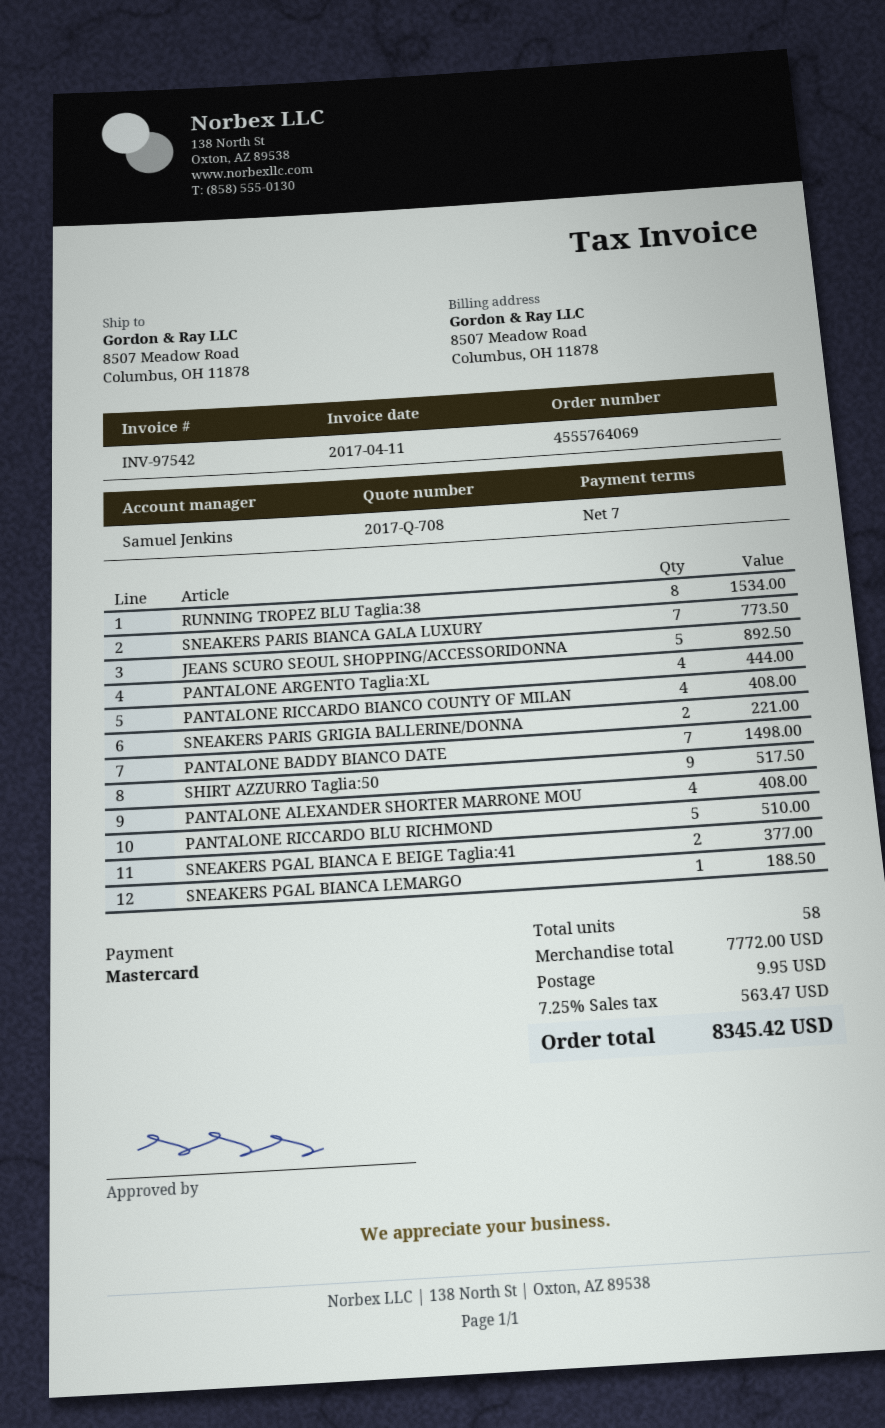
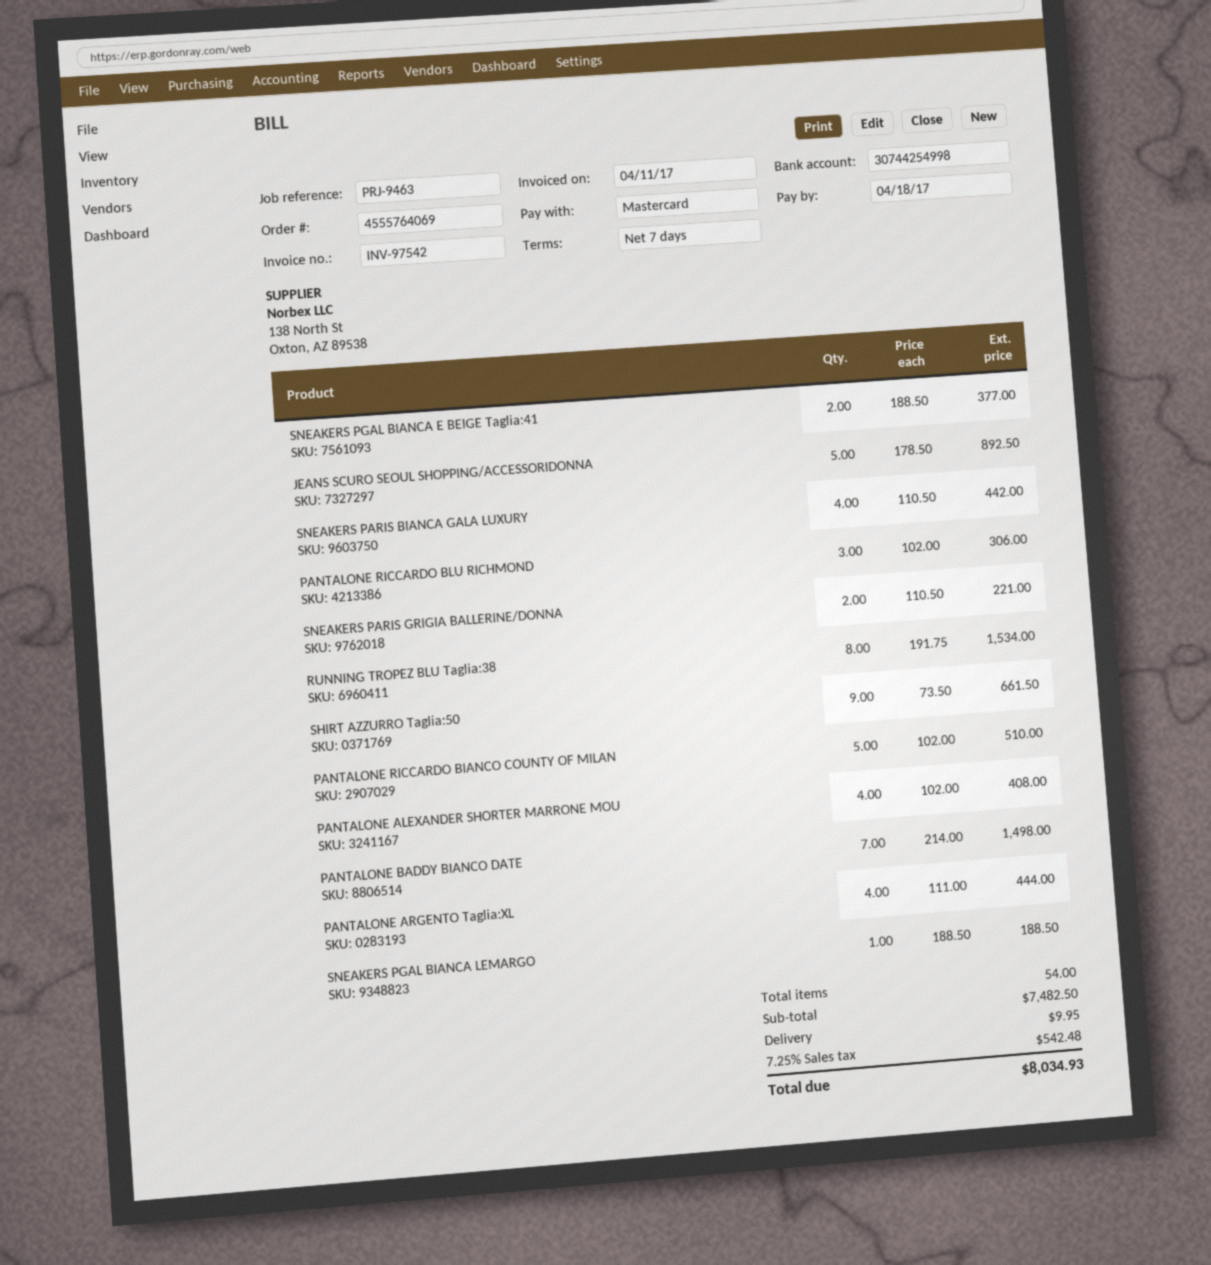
SNEAKERS PARIS BIANCA GALA LUXURY: 7 for 773.50 -> 4 for 442.00
PANTALONE RICCARDO BIANCO COUNTY OF MILAN: 4 for 408.00 -> 5 for 510.00
SHIRT AZZURRO Taglia:50: 9 for 517.50 -> 9 for 661.50
PANTALONE RICCARDO BLU RICHMOND: 5 for 510.00 -> 3 for 306.00
total quantity: 58 -> 54
subtotal: 7772.00 -> 7482.50
tax: 7.25% = 563.47 -> 7.25% = 542.48
total: 8345.42 -> 8034.93

